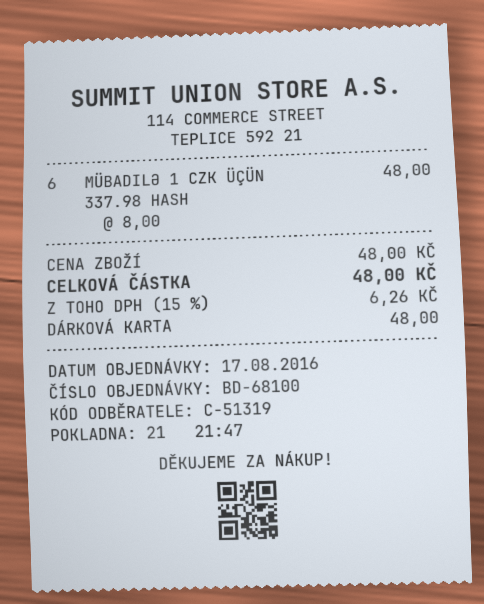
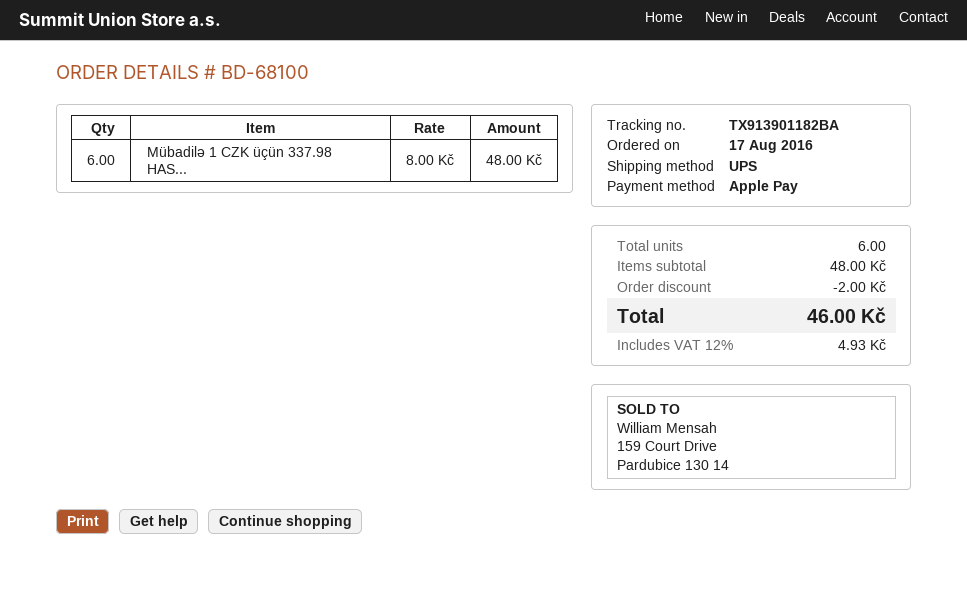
payment method: gift card -> Apple Pay
discount: none -> 2.00
tax: 15% = 6.26 -> 12% = 4.93
total: 48.00 -> 46.00

